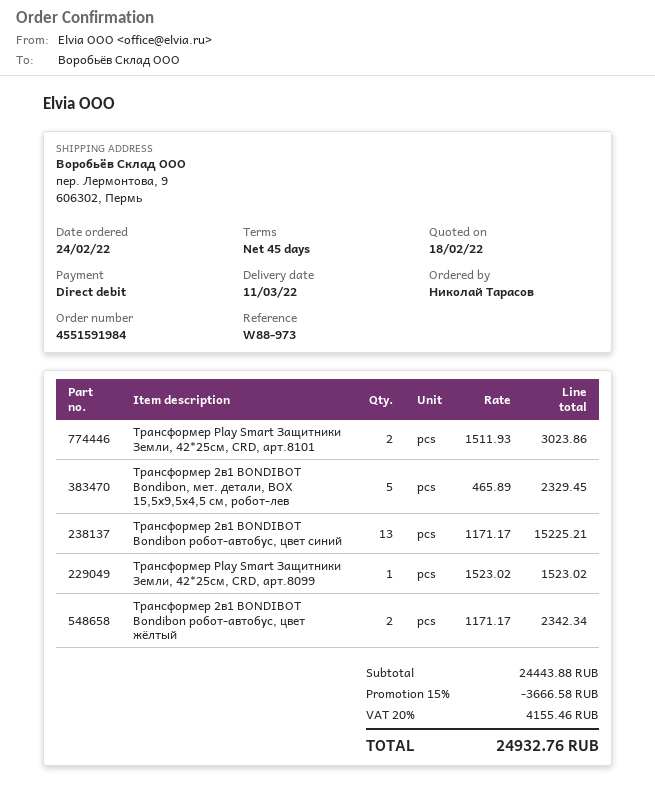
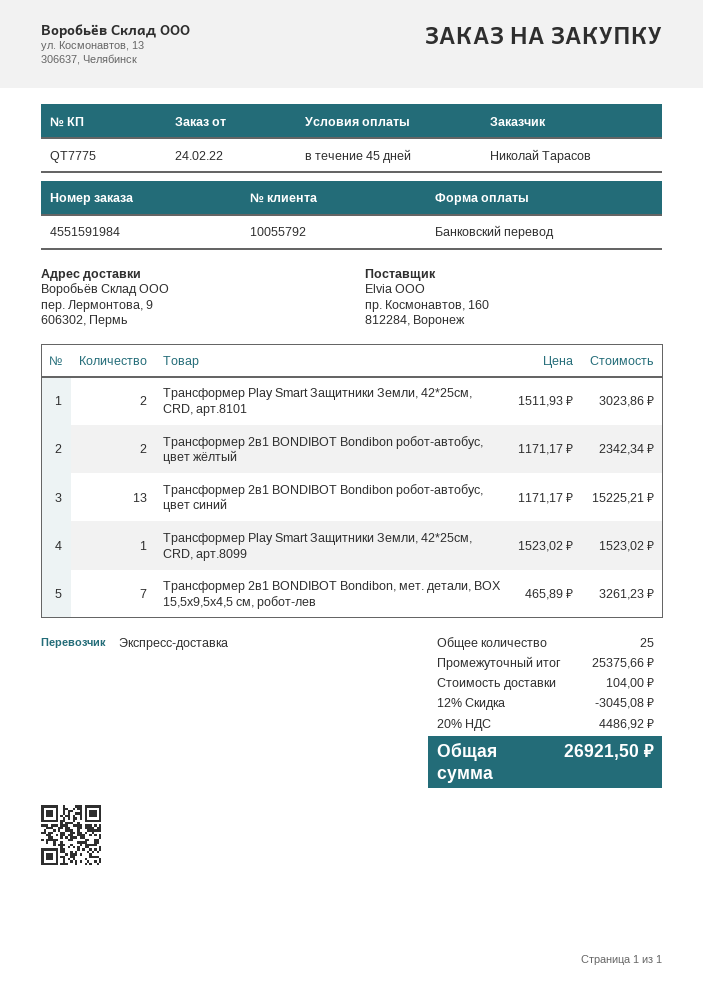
payment method: direct debit -> bank transfer
Трансформер 2в1 BONDIBOT Bondibon, мет. детали, ВОХ 15,5x9,5x4,5 см, робот-лев: 5 x 465.89 = 2329.45 -> 7 x 465.89 = 3261.23
subtotal: 24443.88 -> 25375.66
discount: 15% = 3666.58 -> 12% = 3045.08
shipping: none -> 104.00
tax: 20% = 4155.46 -> 20% = 4486.92
total: 24932.76 -> 26921.50

